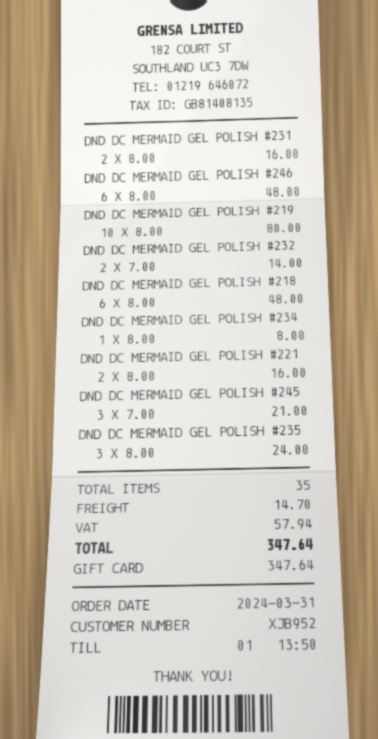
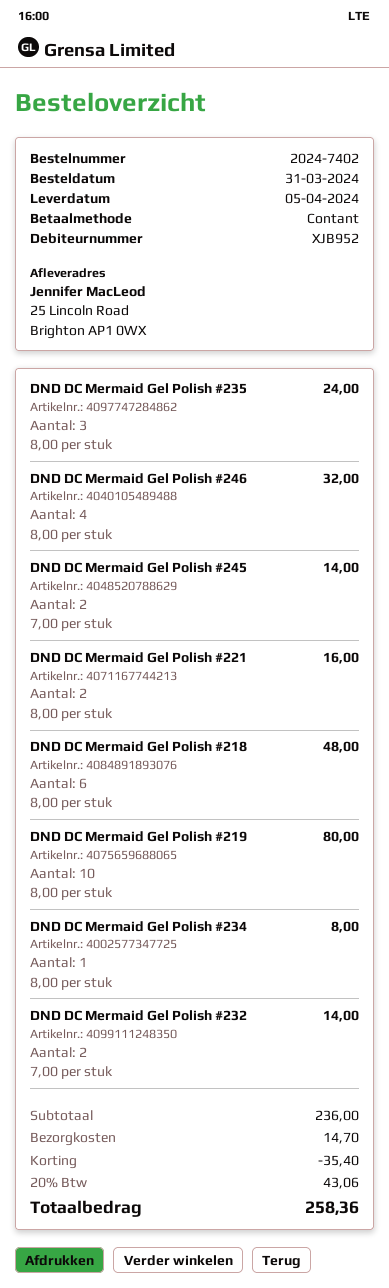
payment method: gift card -> cash
DND DC MERMAID GEL POLISH #231: 2 x 8.00 = 16.00 -> none
DND DC MERMAID GEL POLISH #246: 6 x 8.00 = 48.00 -> 4 x 8.00 = 32.00
DND DC MERMAID GEL POLISH #245: 3 x 7.00 = 21.00 -> 2 x 7.00 = 14.00
discount: none -> 35.40
tax: 57.94 -> 43.06
total: 347.64 -> 258.36

